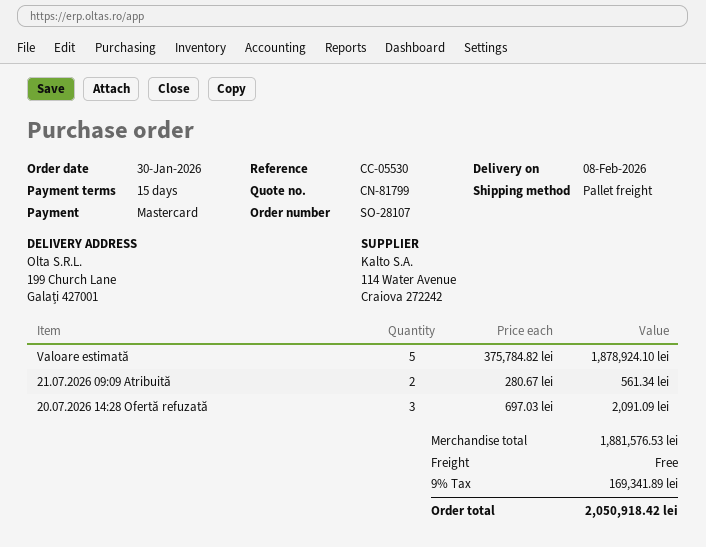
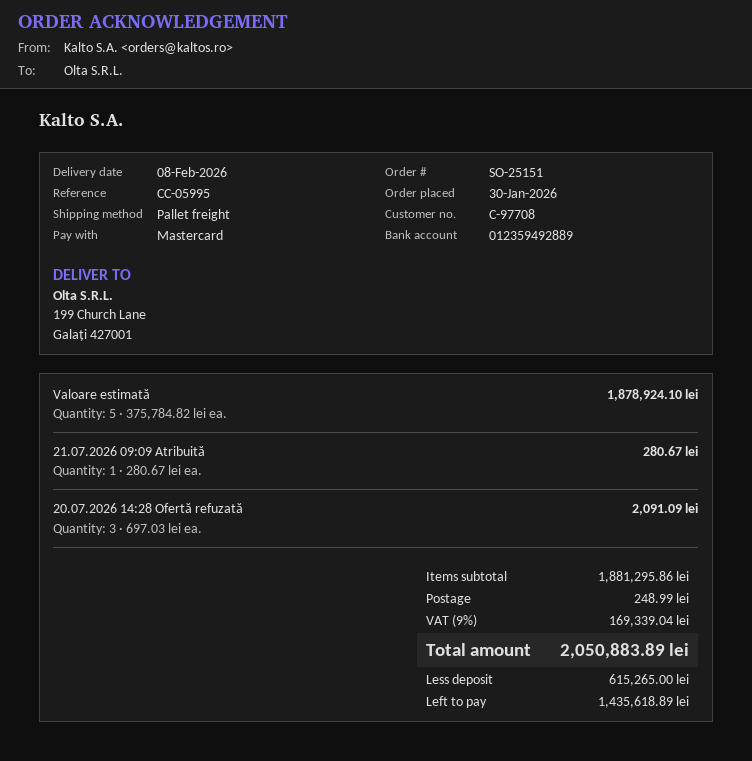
order number: SO-28107 -> SO-25151
reference: CC-05530 -> CC-05995
21.07.2026 09:09 Atribuită: 2 x 280.67 = 561.34 -> 1 x 280.67 = 280.67
subtotal: 1881576.53 -> 1881295.86
shipping: 0.00 -> 248.99
tax: 9% = 169341.89 -> 9% = 169339.04
total: 2050918.42 -> 2050883.89

